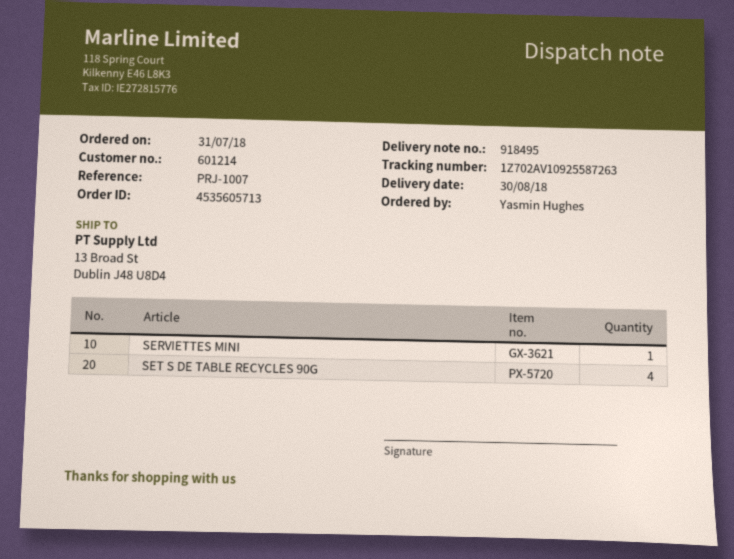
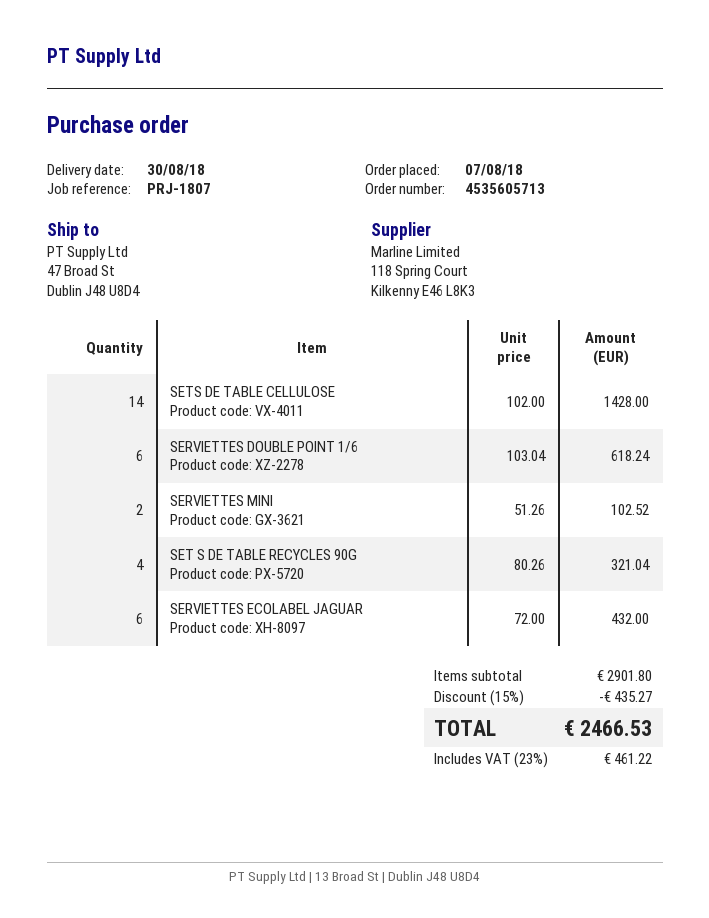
order date: 2018-07-31 -> 2018-08-07
reference: PRJ-1007 -> PRJ-1807
ship to: 13 Broad St, Dublin J48 U8D4 -> 47 Broad St, Dublin J48 U8D4
SERVIETTES MINI: 1 -> 2
SETS DE TABLE CELLULOSE: none -> 14
SERVIETTES DOUBLE POINT 1/6: none -> 6
SERVIETTES ECOLABEL JAGUAR: none -> 6

